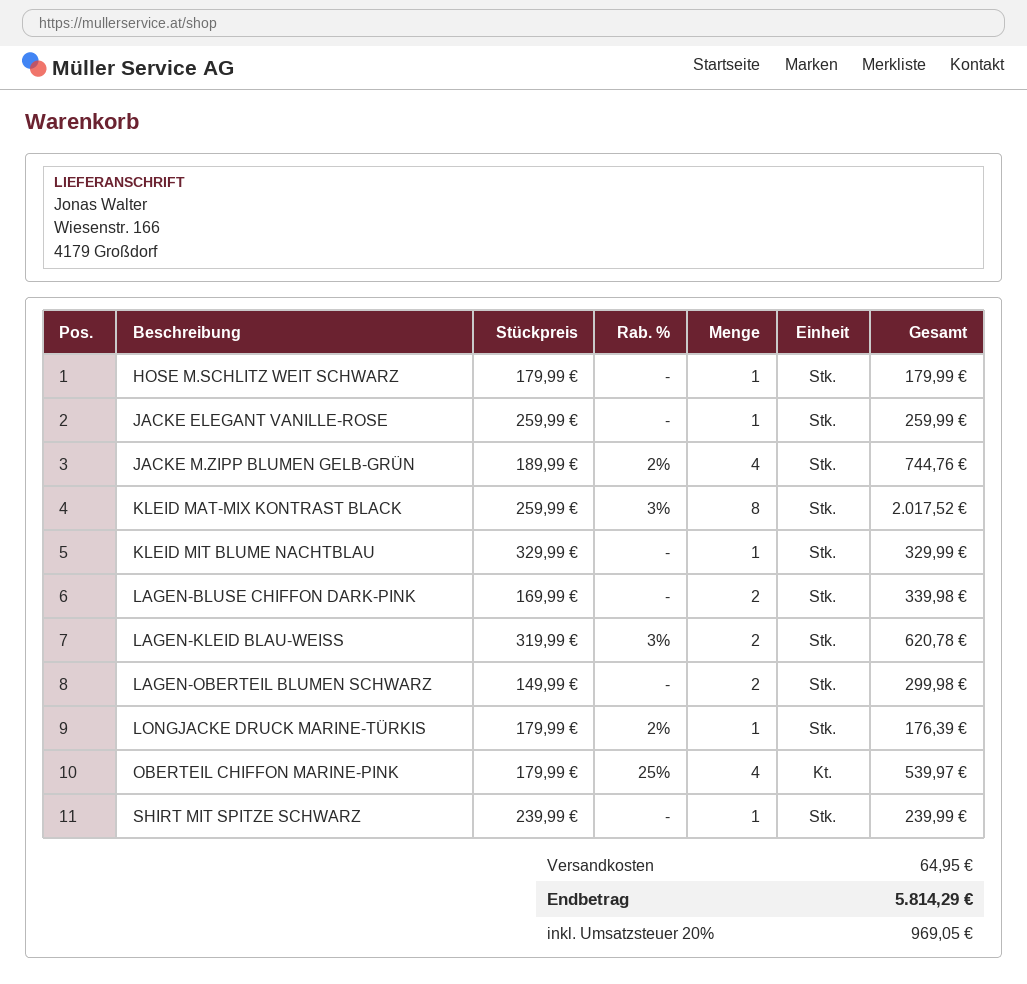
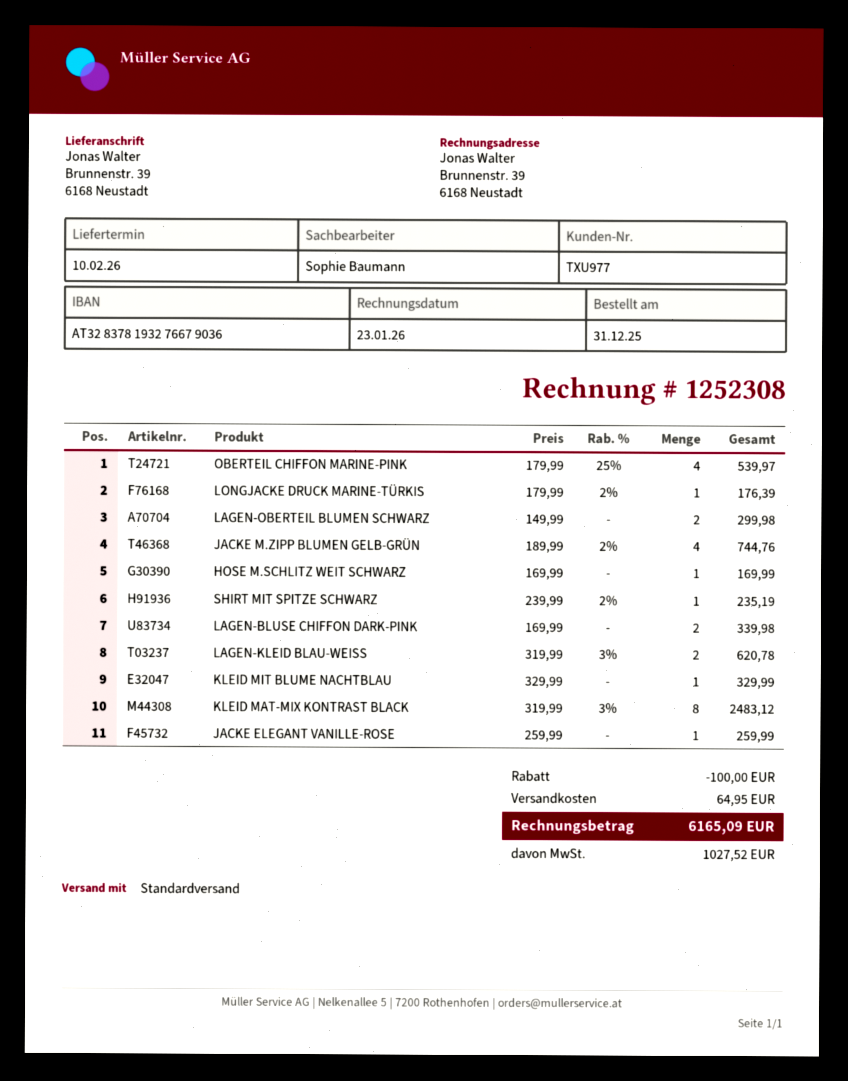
ship to: Wiesenstr. 166, 4179 Großdorf -> Brunnenstr. 39, 6168 Neustadt
HOSE M.SCHLITZ WEIT SCHWARZ: 1 x 179.99 = 179.99 -> 1 x 169.99 = 169.99
KLEID MAT-MIX KONTRAST BLACK: 8 x 259.99 - 3% = 2017.52 -> 8 x 319.99 - 3% = 2483.12
SHIRT MIT SPITZE SCHWARZ: 1 x 239.99 = 239.99 -> 1 x 239.99 - 2% = 235.19
discount: none -> 100.00
tax: 969.05 -> 1027.52
total: 5814.29 -> 6165.09

